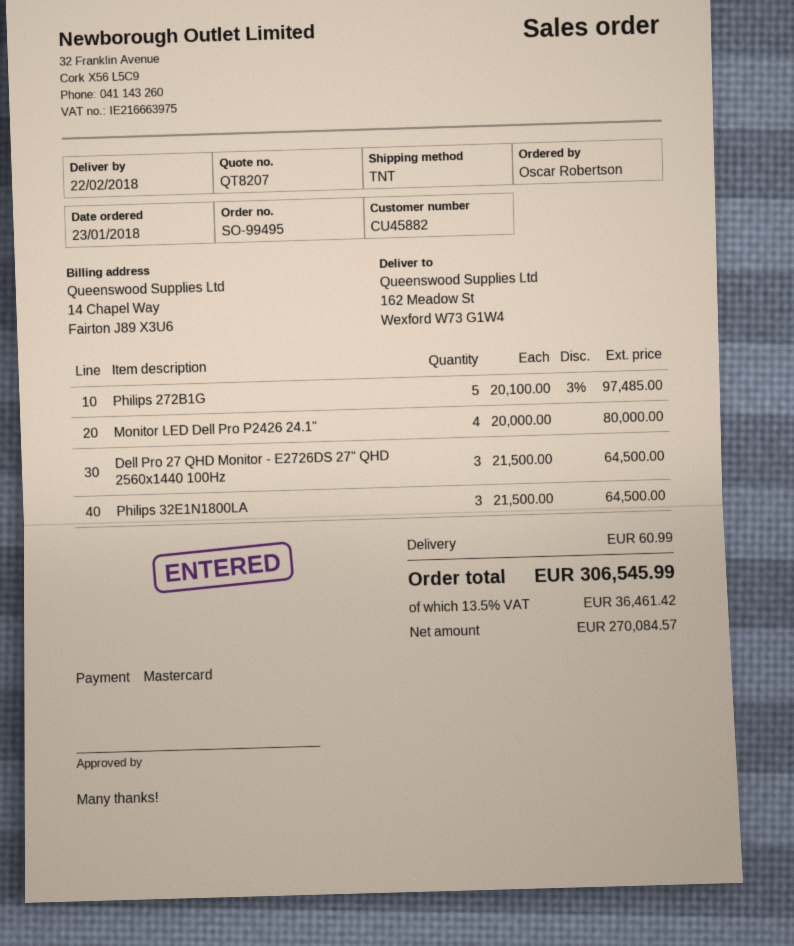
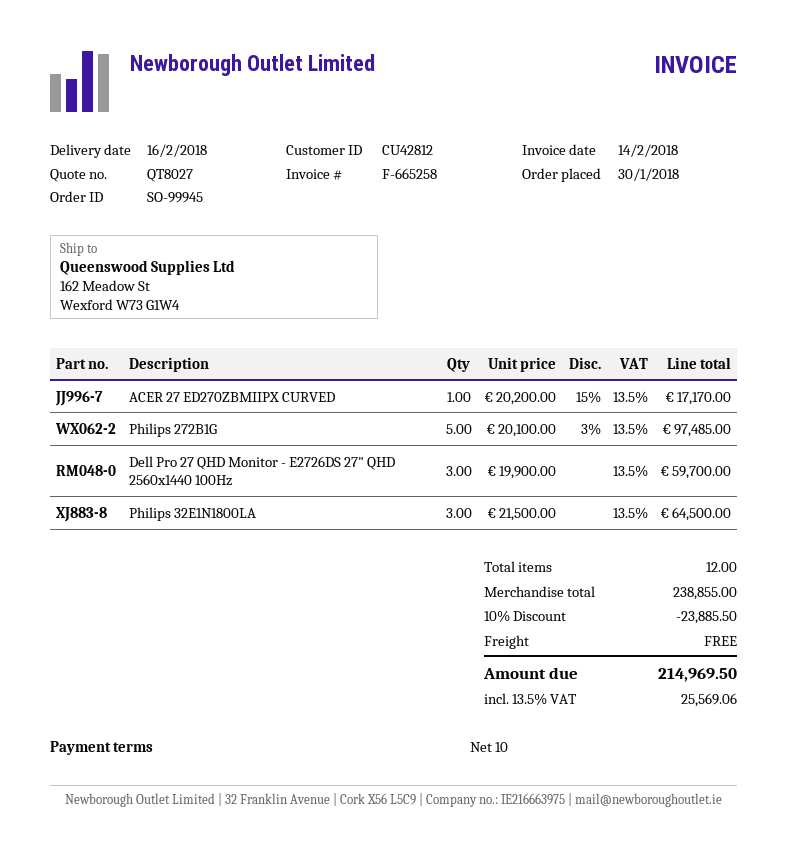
quote number: QT8207 -> QT8027
order number: SO-99495 -> SO-99945
order date: 2018-01-23 -> 2018-01-30
delivery date: 2018-02-22 -> 2018-02-16
customer number: CU45882 -> CU42812
Monitor LED Dell Pro P2426 24.1": 4 x 20000.00 = 80000.00 -> none
Dell Pro 27 QHD Monitor - E2726DS 27" QHD 2560x1440 100Hz: 3 x 21500.00 = 64500.00 -> 3 x 19900.00 = 59700.00
ACER 27 ED270ZBMIIPX CURVED: none -> 1 x 20200.00 - 15% = 17170.00
discount: none -> 10% = 23885.50
shipping: 60.99 -> 0.00
tax: 13.5% = 36461.42 -> 13.5% = 25569.06
total: 306545.99 -> 214969.50

